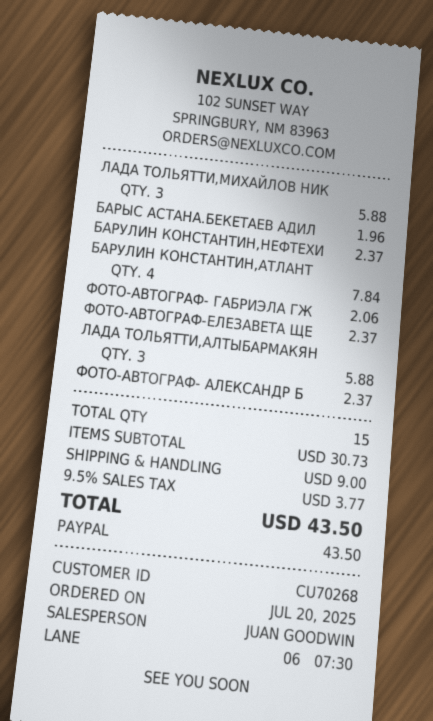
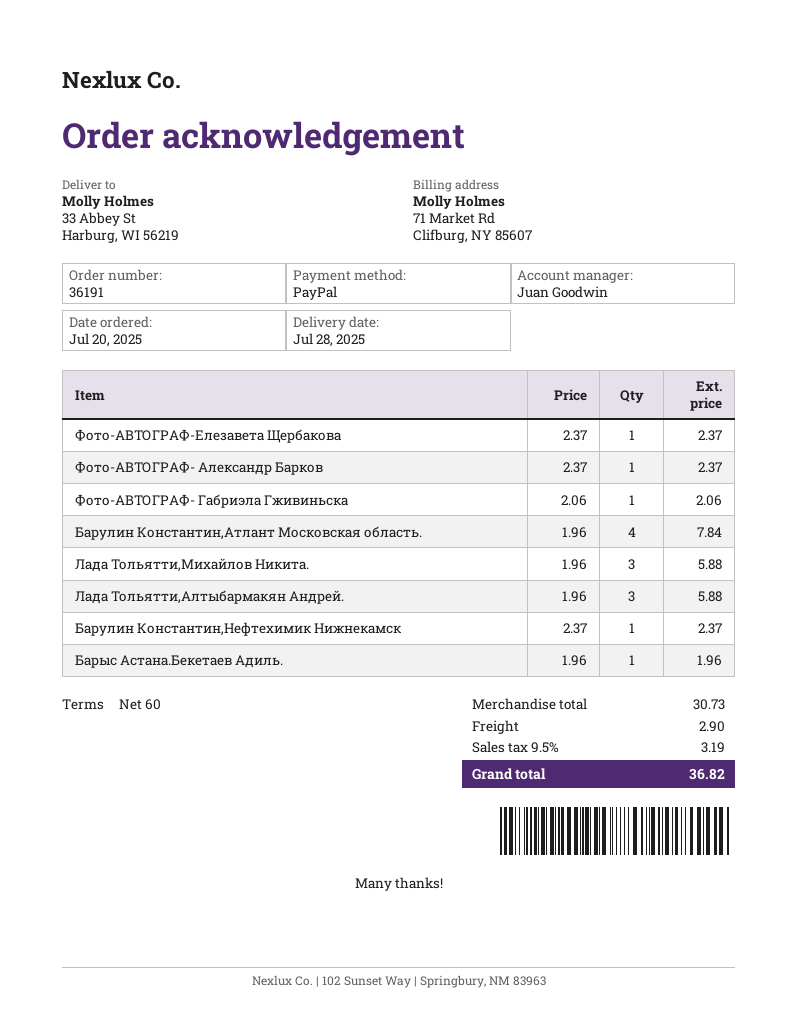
shipping: 9.00 -> 2.90
tax: 9.5% = 3.77 -> 9.5% = 3.19
total: 43.50 -> 36.82

